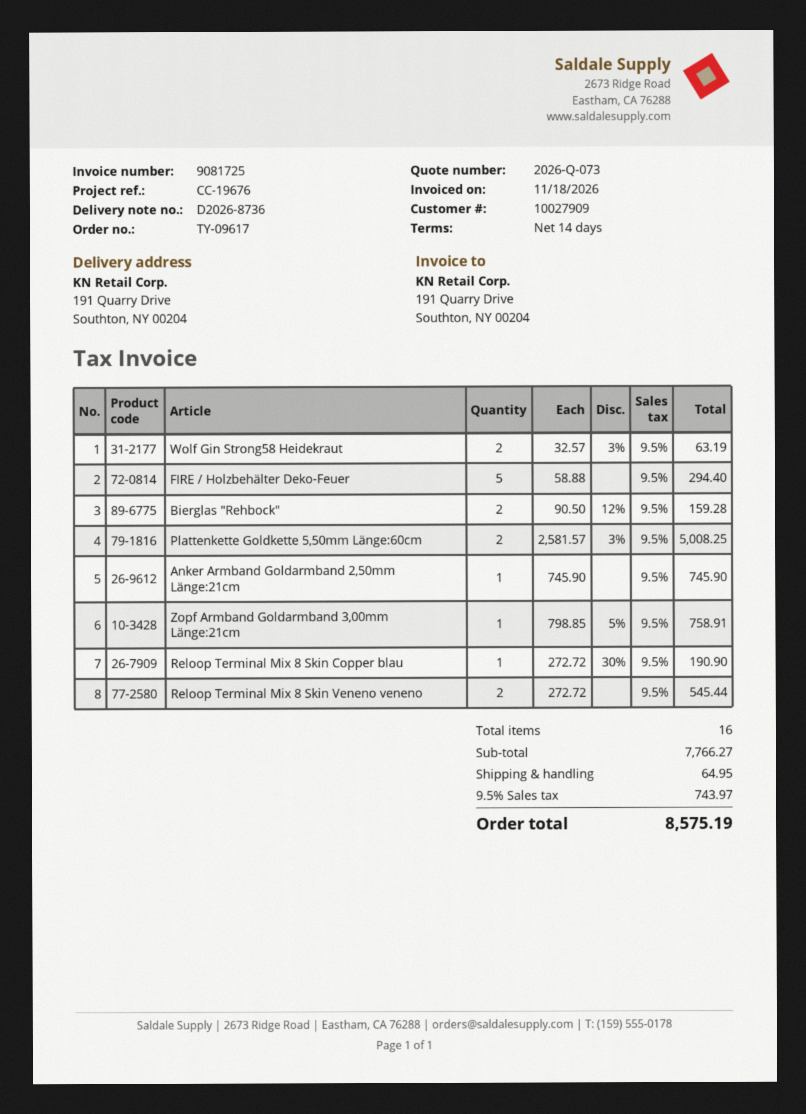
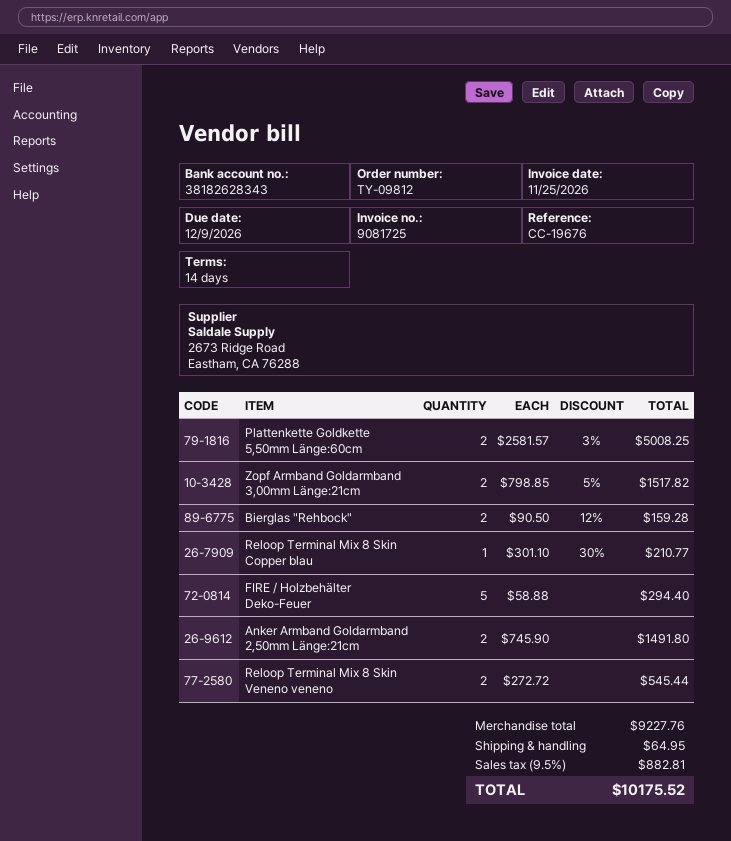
order number: TY-09617 -> TY-09812
invoice date: 2026-11-18 -> 2026-11-25
Wolf Gin Strong58 Heidekraut: 2 x 32.57 - 3% = 63.19 -> none
Anker Armband Goldarmband 2,50mm Länge:21cm: 1 x 745.90 = 745.90 -> 2 x 745.90 = 1491.80
Zopf Armband Goldarmband 3,00mm Länge:21cm: 1 x 798.85 - 5% = 758.91 -> 2 x 798.85 - 5% = 1517.82
Reloop Terminal Mix 8 Skin Copper blau: 1 x 272.72 - 30% = 190.90 -> 1 x 301.10 - 30% = 210.77
subtotal: 7766.27 -> 9227.76
tax: 9.5% = 743.97 -> 9.5% = 882.81
total: 8575.19 -> 10175.52

